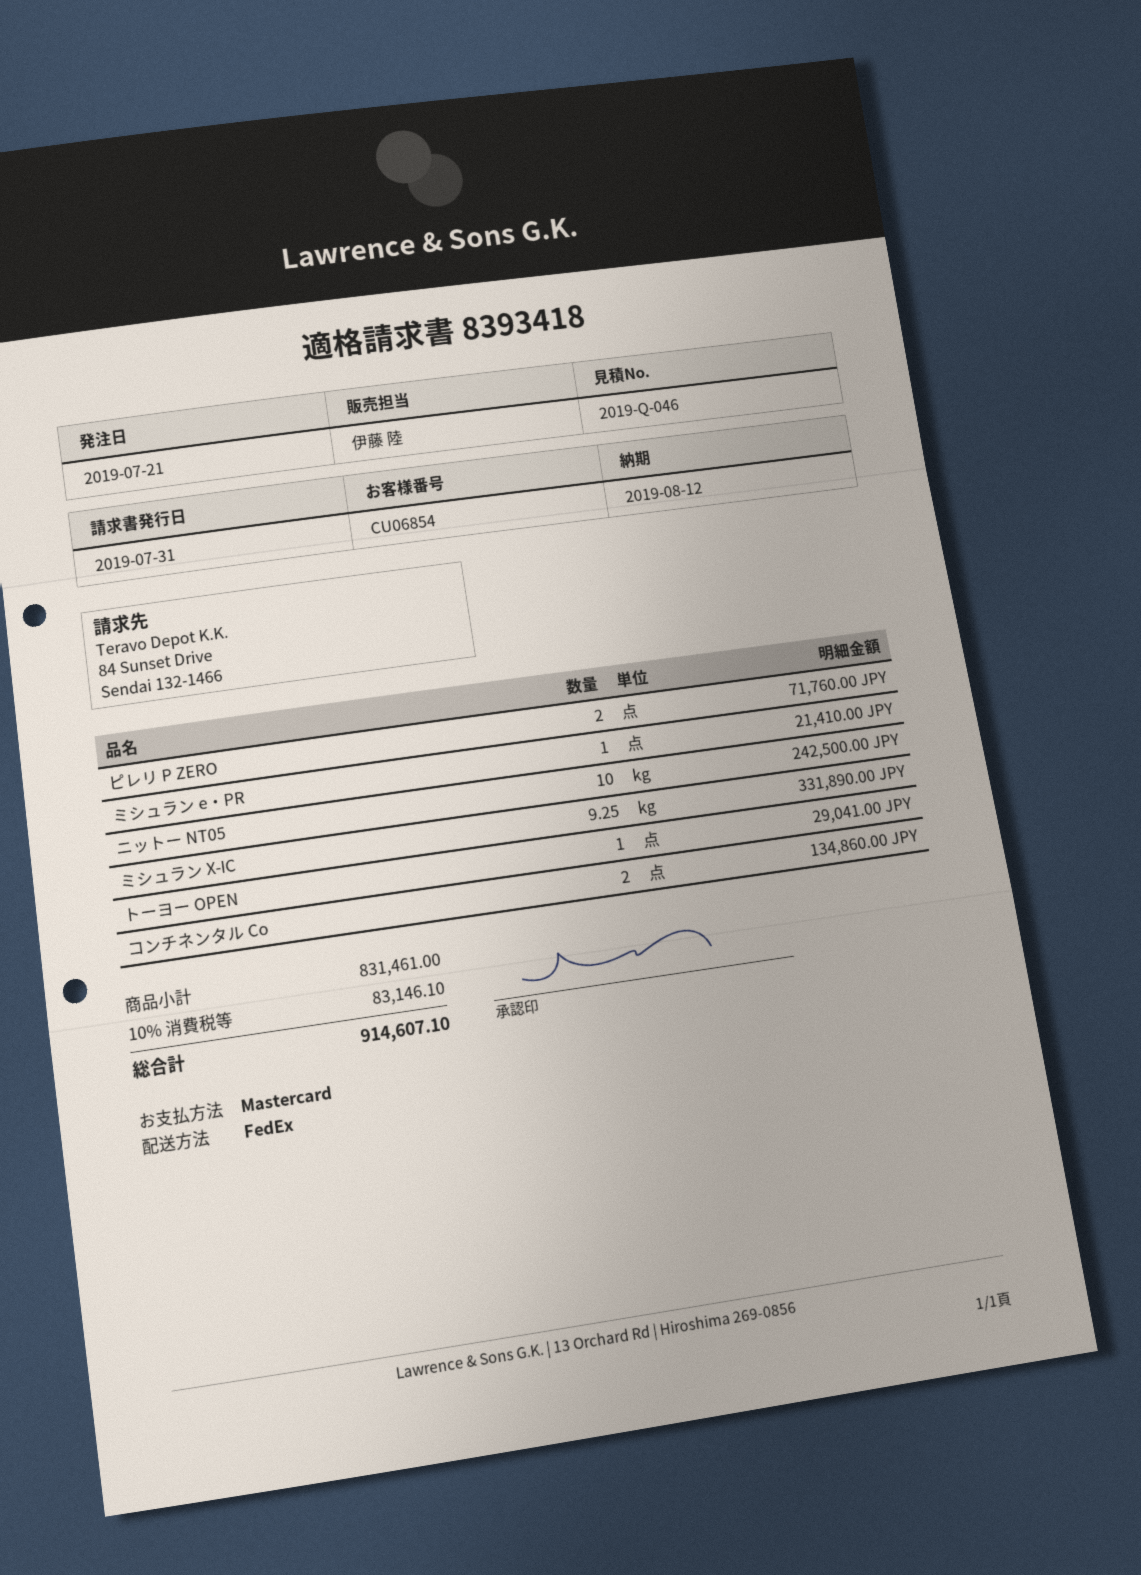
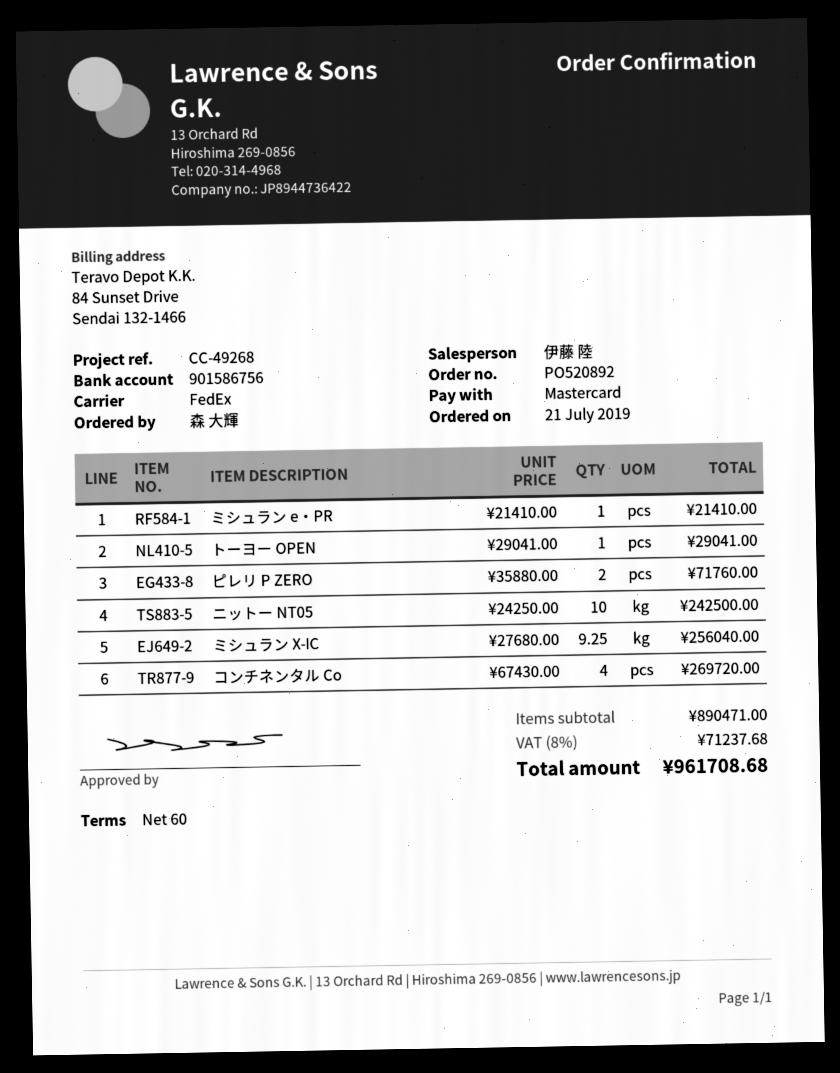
ミシュラン X-IC: 9.25 for 331890.00 -> 9.25 for 256040.00
コンチネンタル Co: 2 for 134860.00 -> 4 for 269720.00
subtotal: 831461.00 -> 890471.00
tax: 10% = 83146.10 -> 8% = 71237.68
total: 914607.10 -> 961708.68

